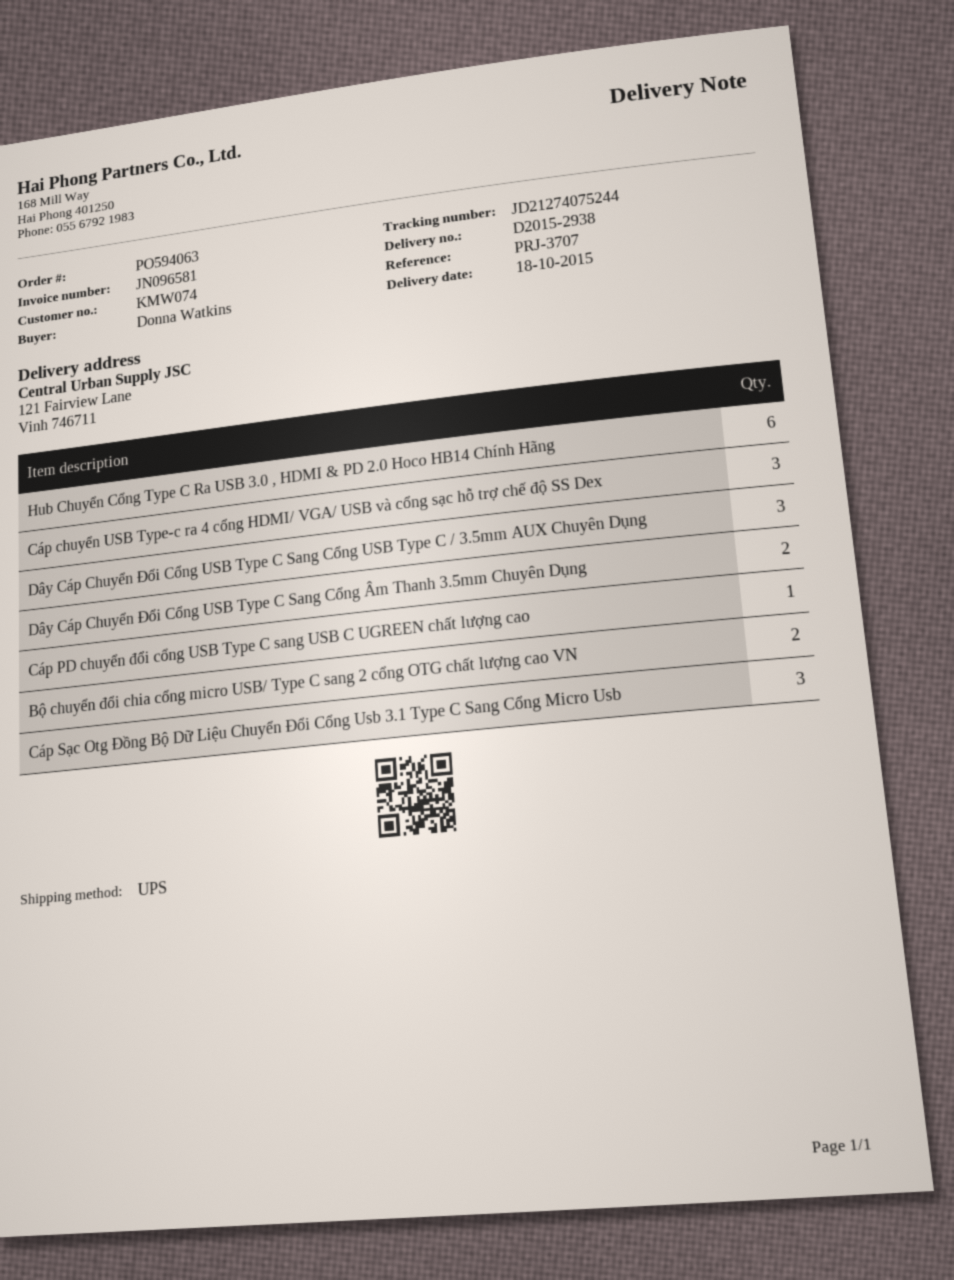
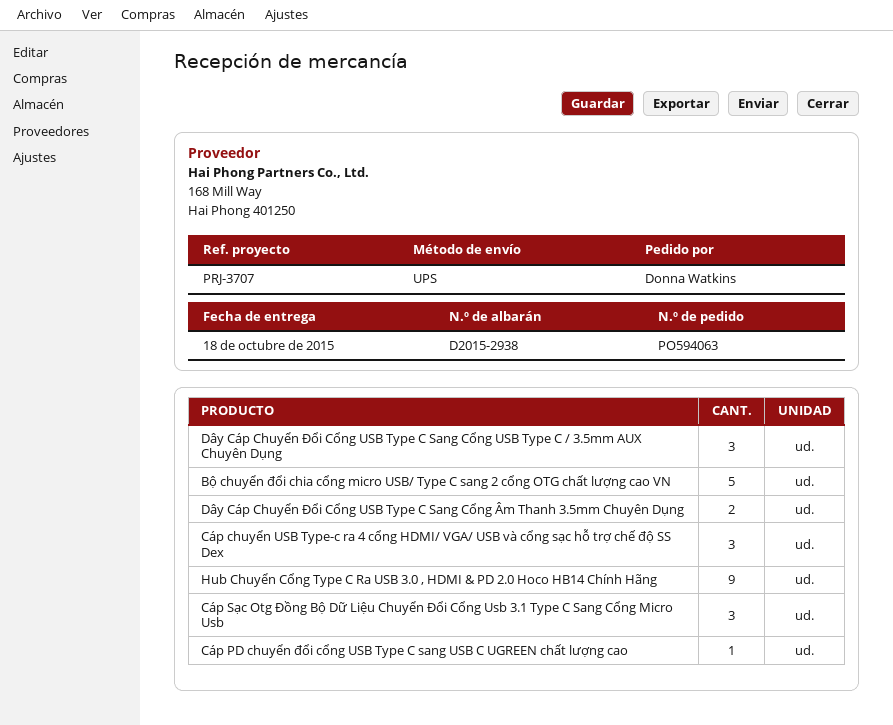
Hub Chuyển Cổng Type C Ra USB 3.0 , HDMI & PD 2.0 Hoco HB14 Chính Hãng: 6 -> 9
Bộ chuyển đổi chia cổng micro USB/ Type C sang 2 cổng OTG chất lượng cao VN: 2 -> 5

